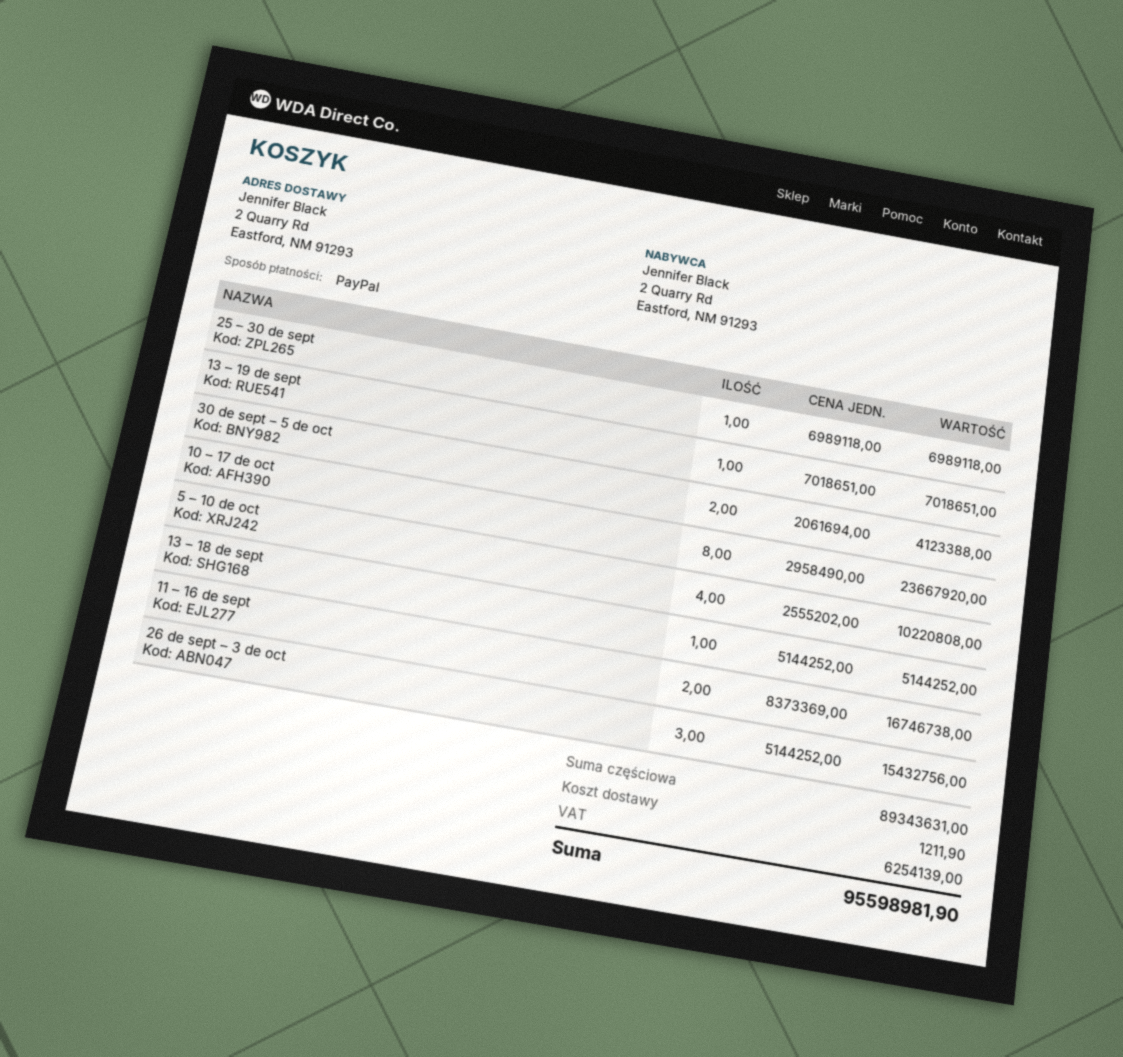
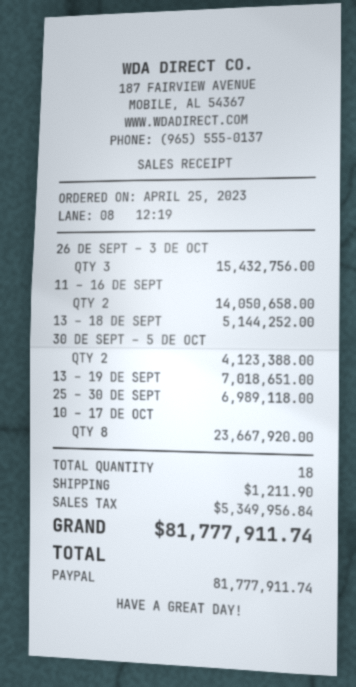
5 – 10 de oct: 4 for 10220808.00 -> none
11 – 16 de sept: 2 for 16746738.00 -> 2 for 14050658.00
tax: 6254139.00 -> 5349956.84
total: 95598981.90 -> 81777911.74

